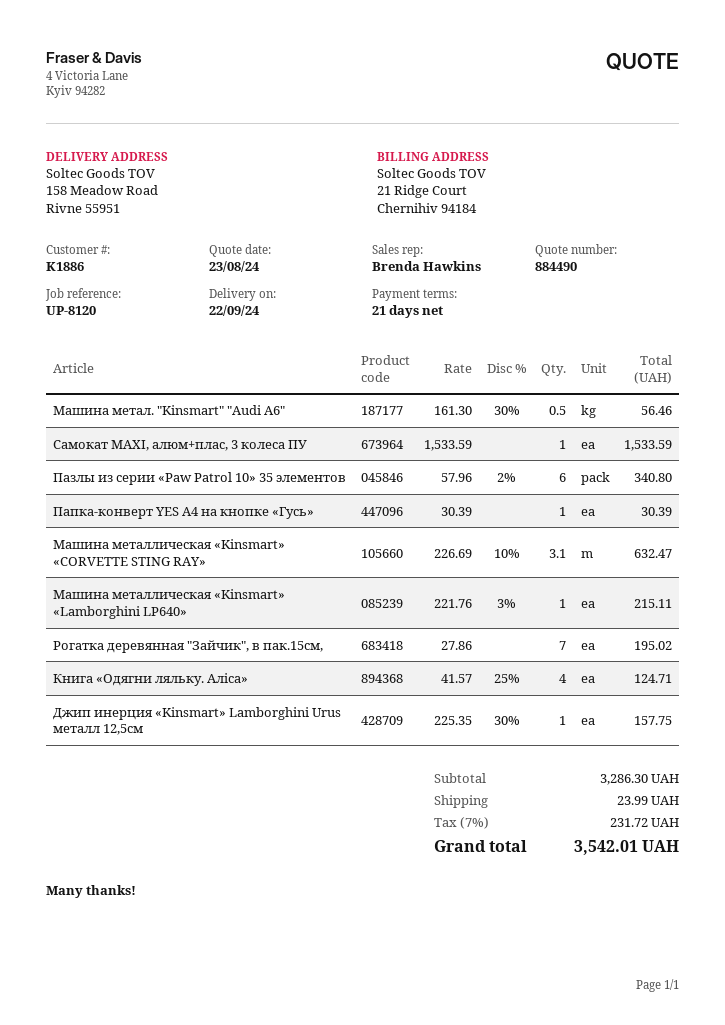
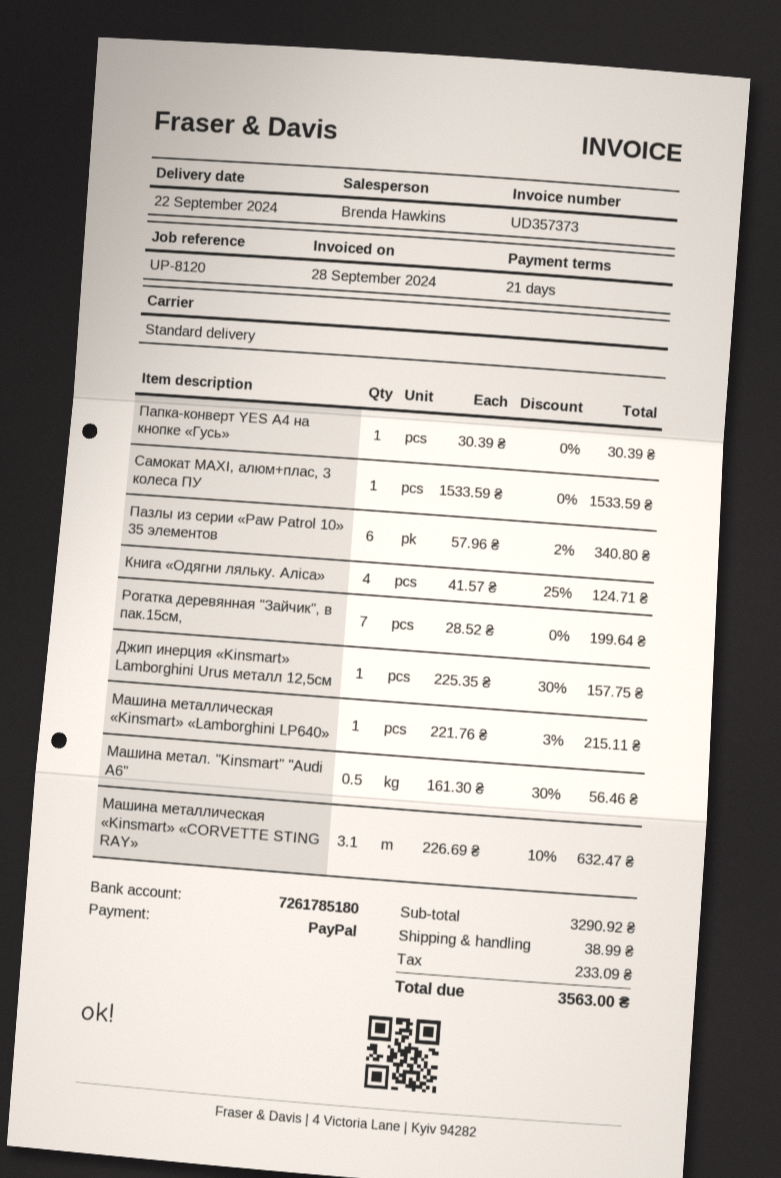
Рогатка деревянная "Зайчик", в пак.15см,: 7 x 27.86 = 195.02 -> 7 x 28.52 = 199.64
subtotal: 3286.30 -> 3290.92
shipping: 23.99 -> 38.99
tax: 231.72 -> 233.09
total: 3542.01 -> 3563.00

